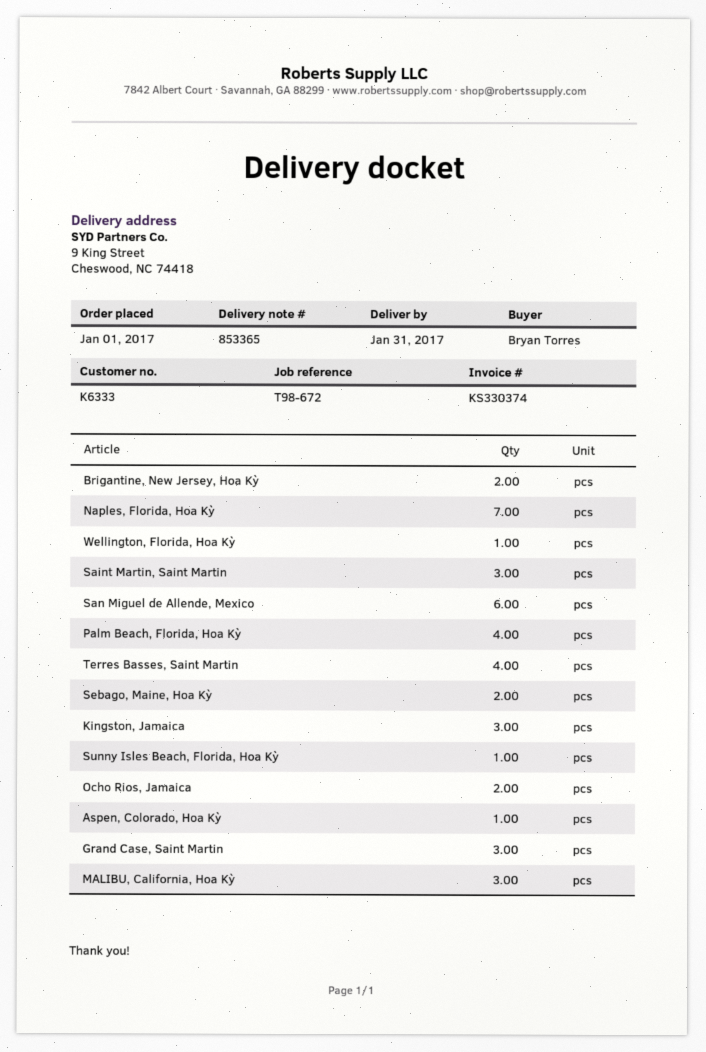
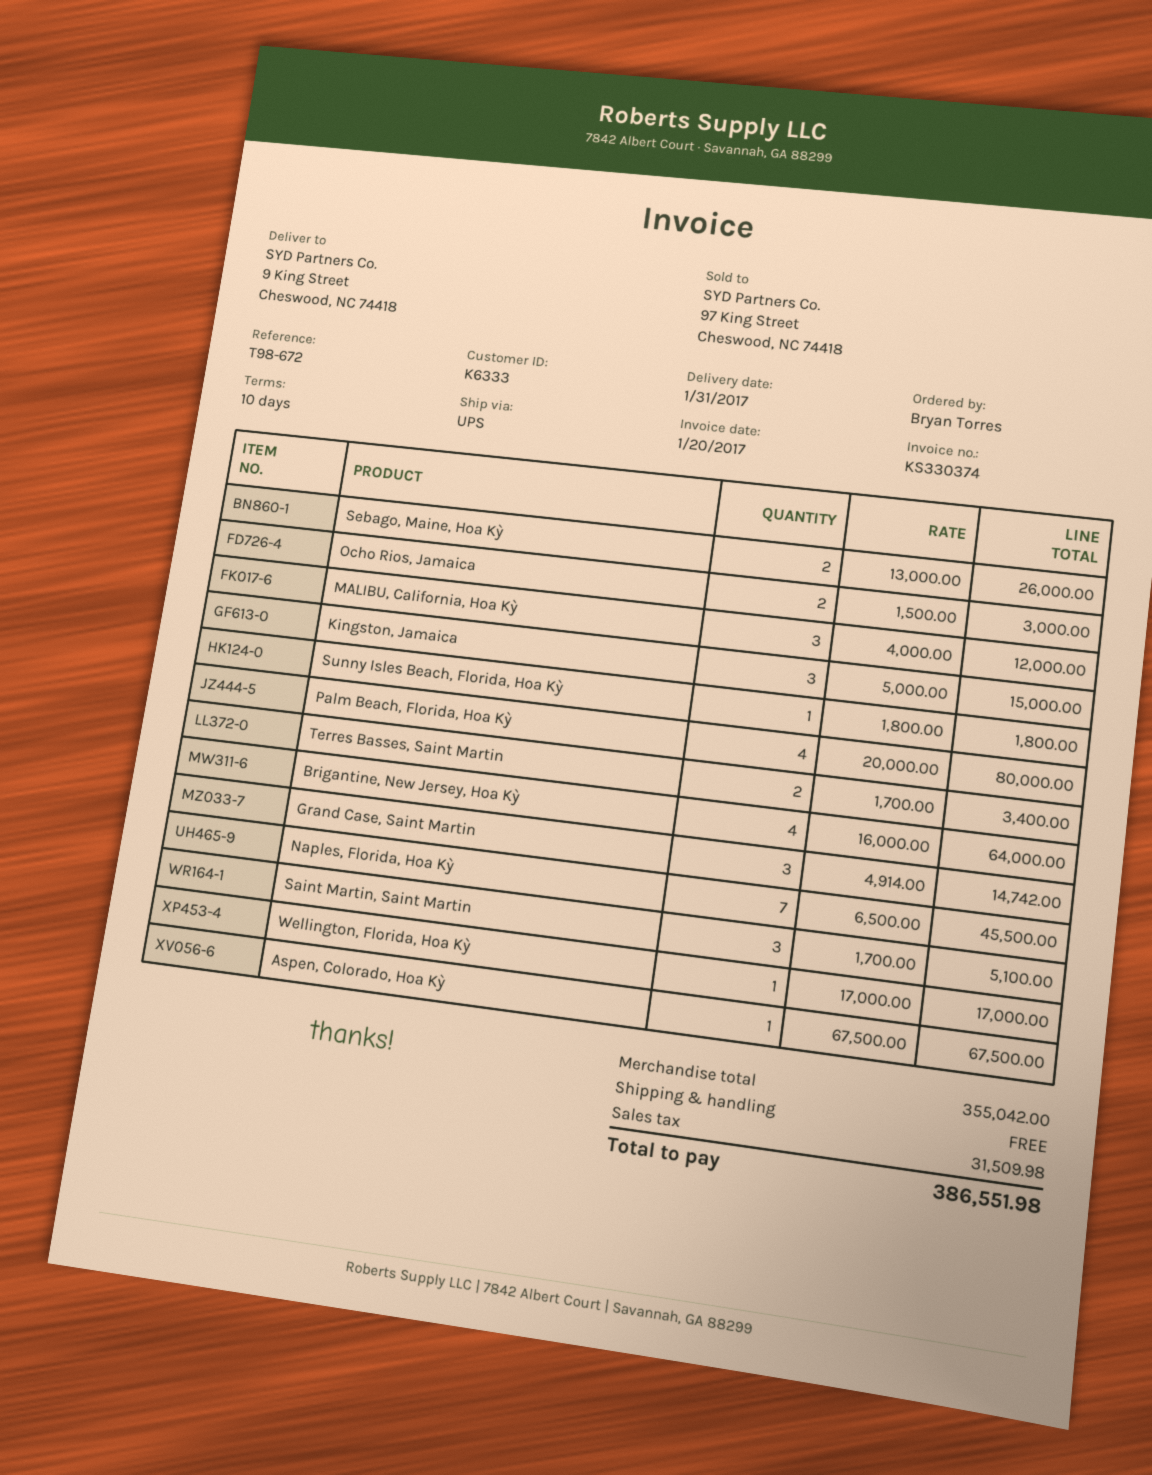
Brigantine, New Jersey, Hoa Kỳ: 2 -> 4
San Miguel de Allende, Mexico: 6 -> none
Terres Basses, Saint Martin: 4 -> 2

